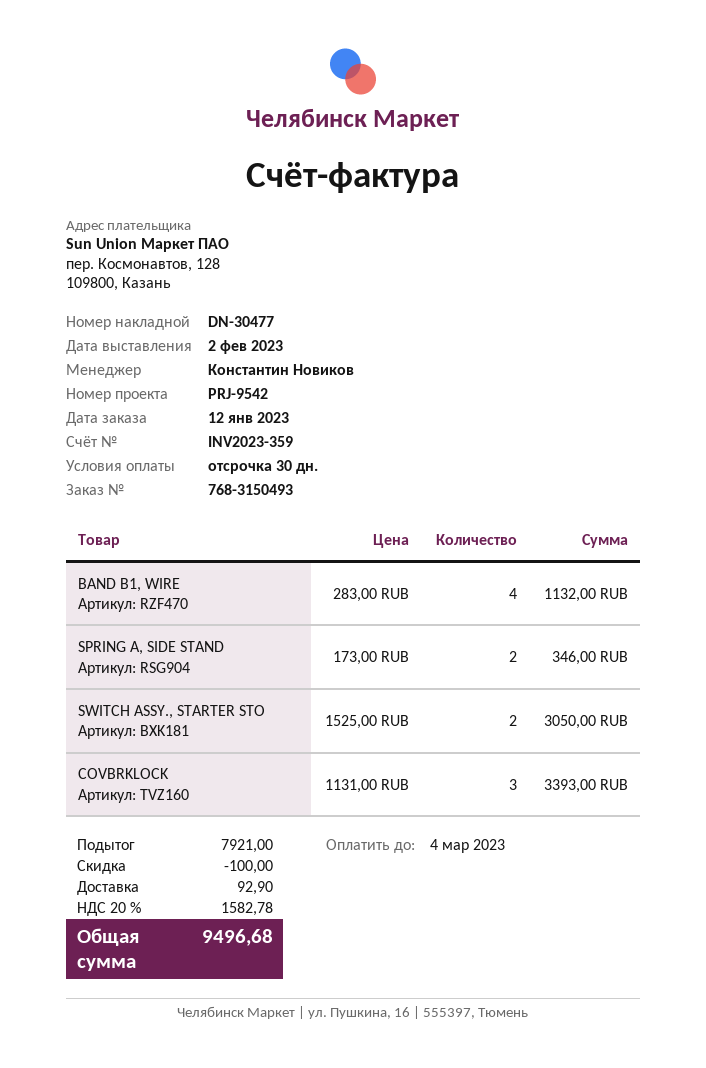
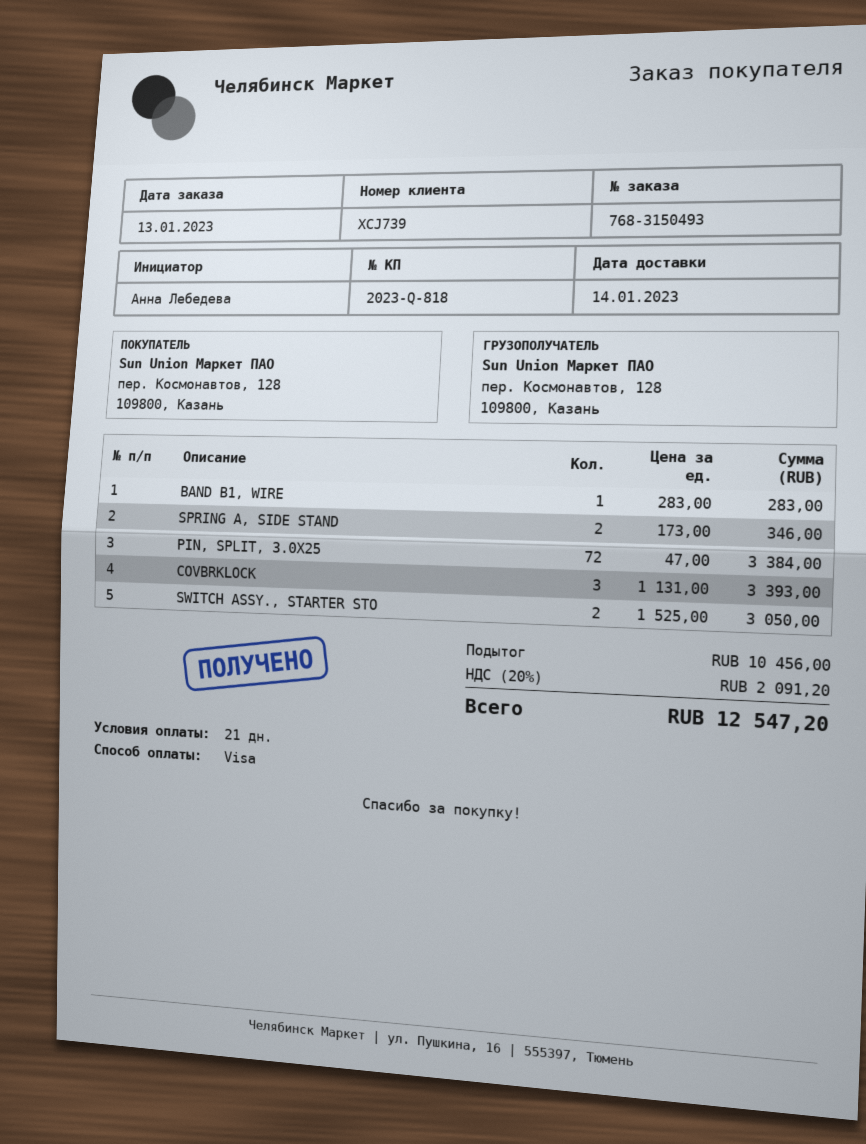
order date: 2023-01-12 -> 2023-01-13
payment terms: 30 days -> 21 days
BAND B1, WIRE: 4 x 283.00 = 1132.00 -> 1 x 283.00 = 283.00
PIN, SPLIT, 3.0X25: none -> 72 x 47.00 = 3384.00
subtotal: 7921.00 -> 10456.00
discount: 100.00 -> none
shipping: 92.90 -> none
tax: 20% = 1582.78 -> 20% = 2091.20
total: 9496.68 -> 12547.20

